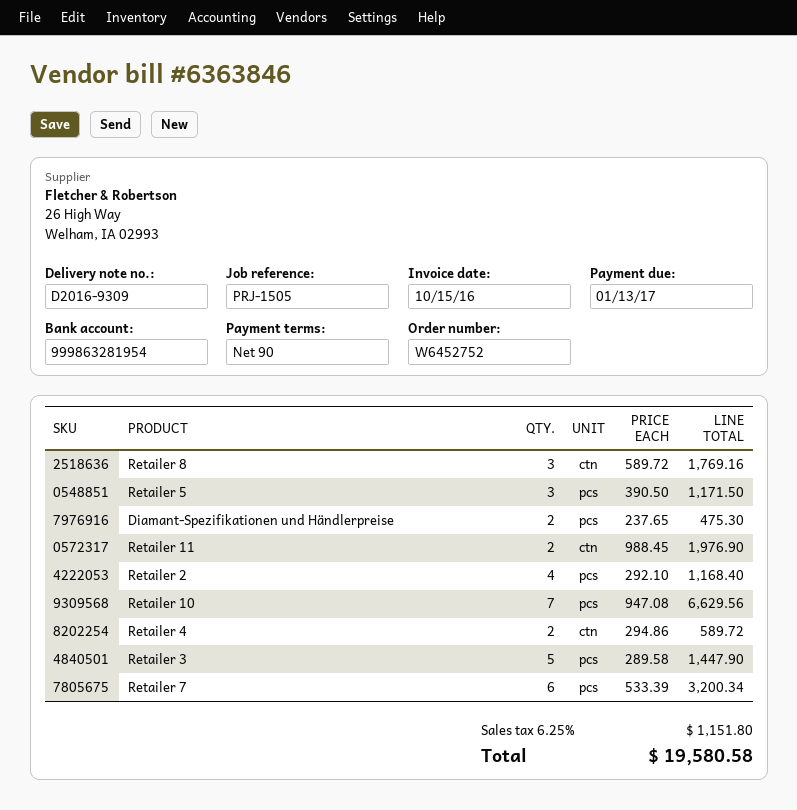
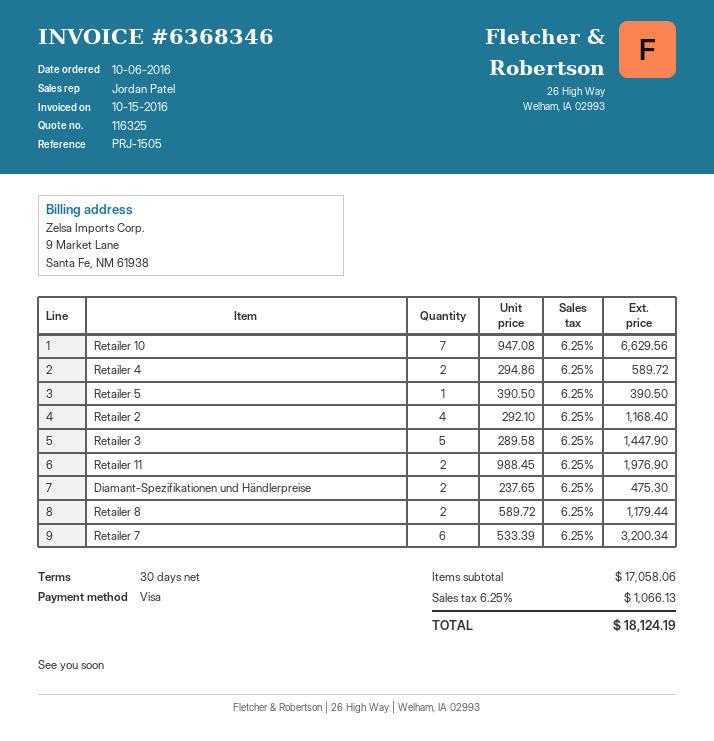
invoice number: 6363846 -> 6368346
payment terms: 90 days -> 30 days
Retailer 8: 3 x 589.72 = 1769.16 -> 2 x 589.72 = 1179.44
Retailer 5: 3 x 390.50 = 1171.50 -> 1 x 390.50 = 390.50
tax: 6.25% = 1151.80 -> 6.25% = 1066.13
total: 19580.58 -> 18124.19

